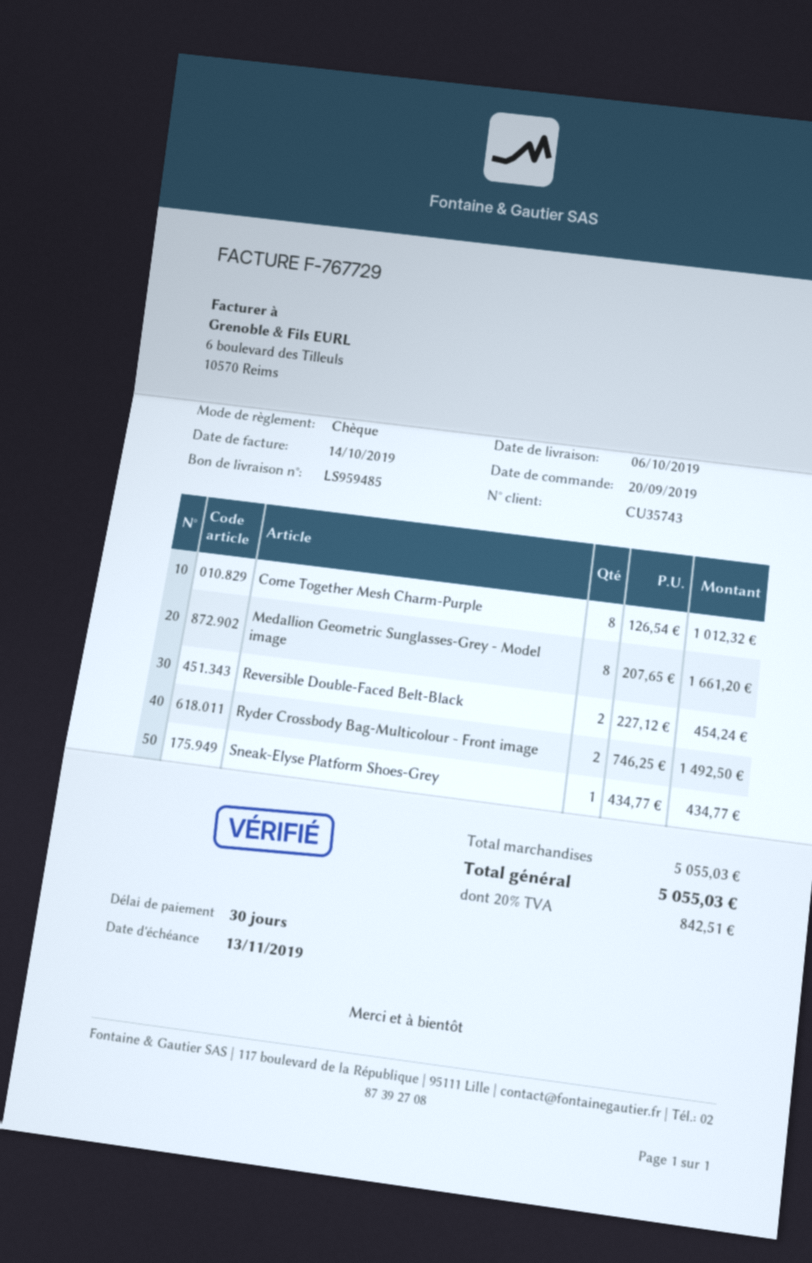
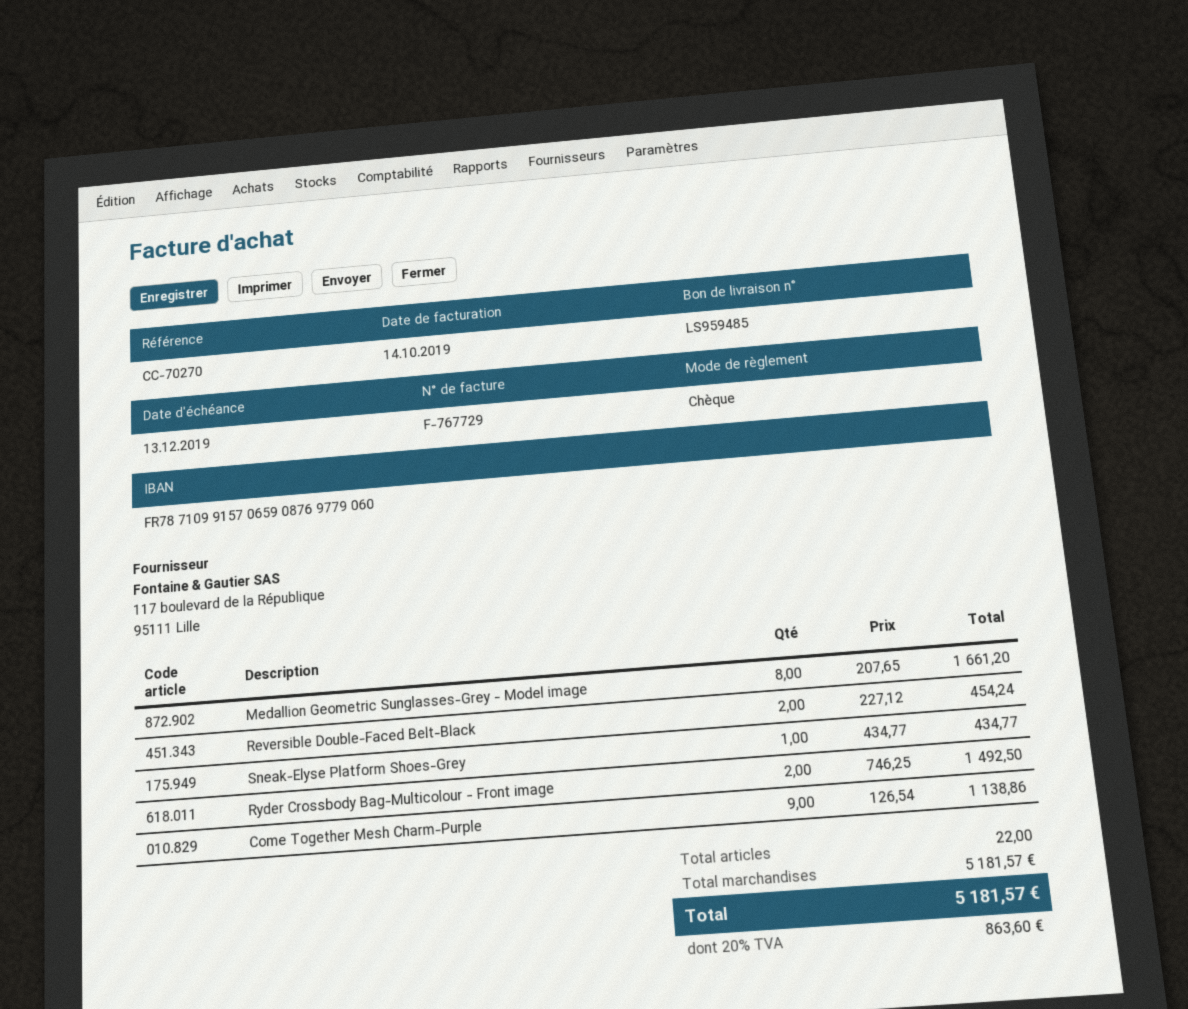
due date: 2019-11-13 -> 2019-12-13
Come Together Mesh Charm-Purple: 8 x 126.54 = 1012.32 -> 9 x 126.54 = 1138.86
subtotal: 5055.03 -> 5181.57
tax: 20% = 842.51 -> 20% = 863.60
total: 5055.03 -> 5181.57

